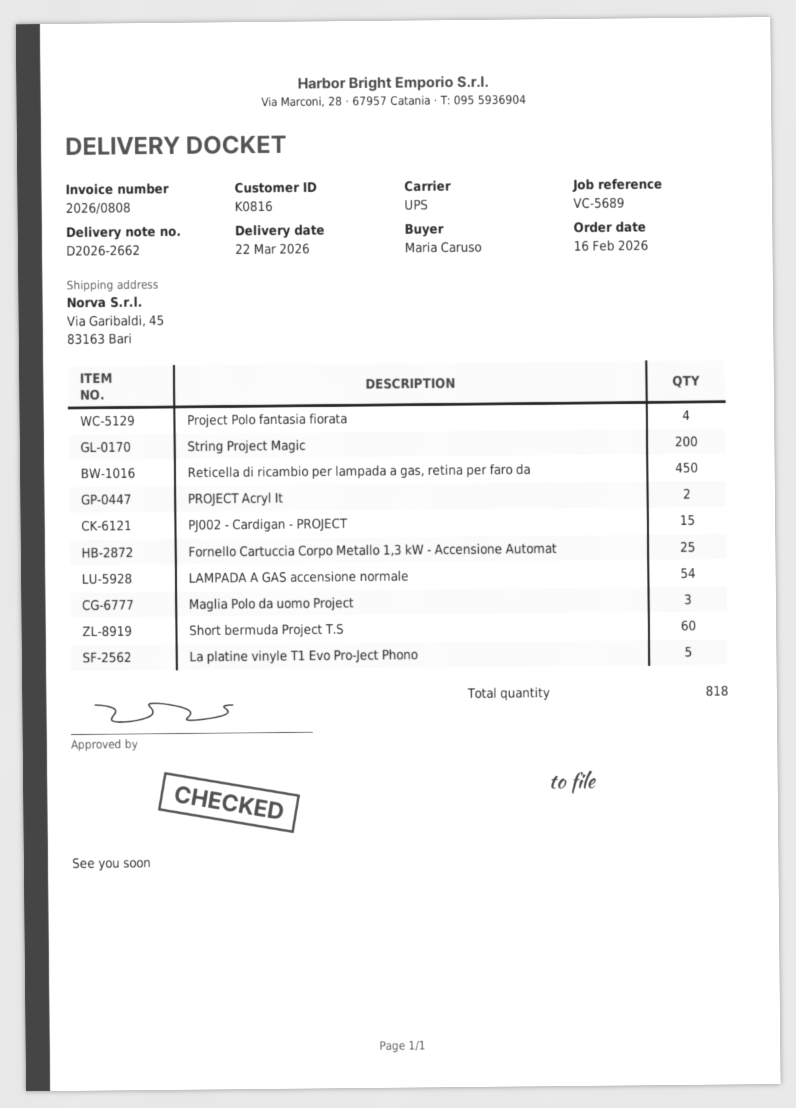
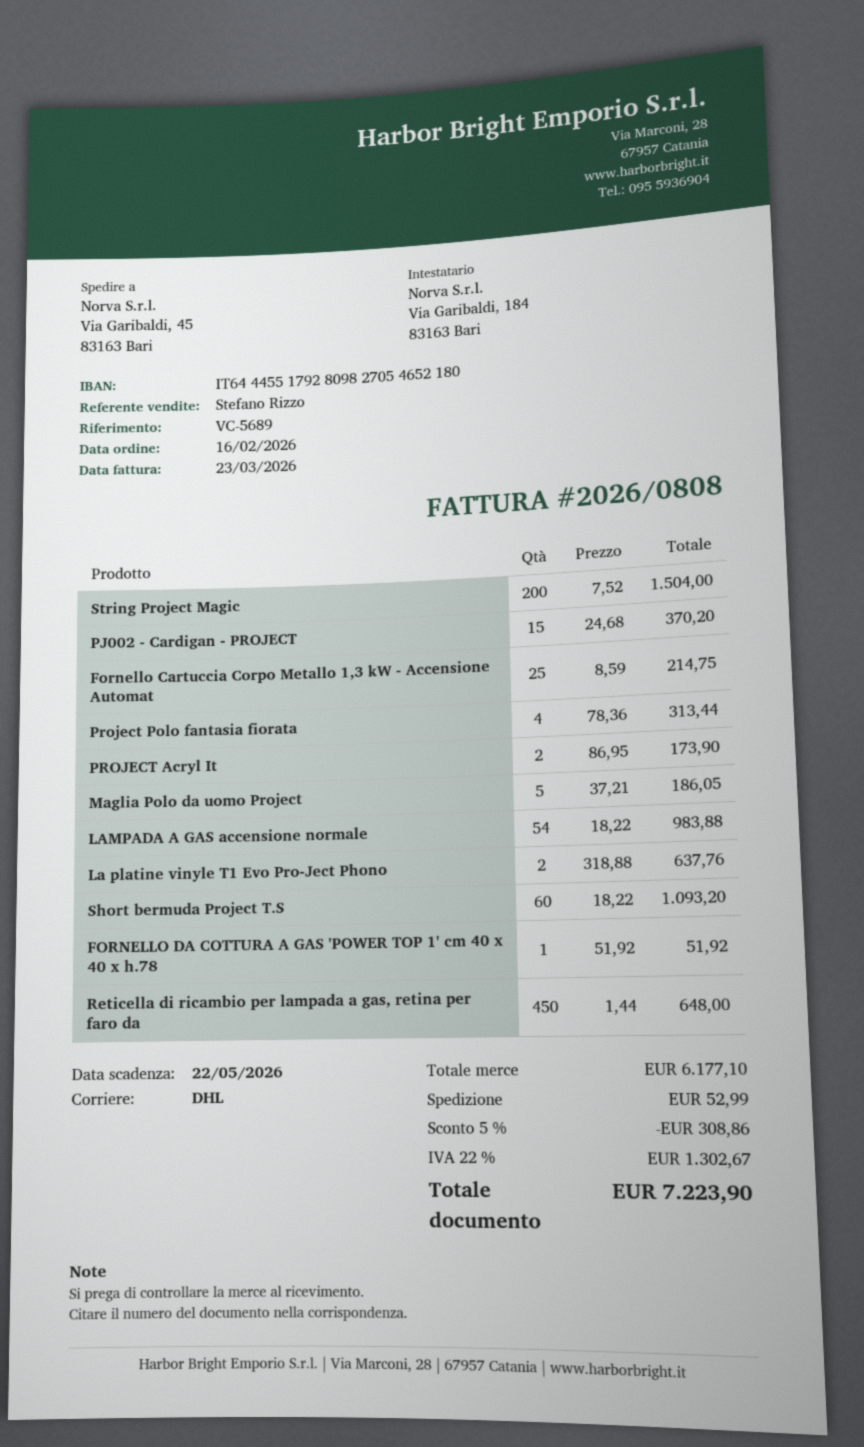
shipping method: UPS -> DHL
Maglia Polo da uomo Project: 3 -> 5
La platine vinyle T1 Evo Pro‑Ject Phono: 5 -> 2
FORNELLO DA COTTURA A GAS 'POWER TOP 1' cm 40 x 40 x h.78: none -> 1

